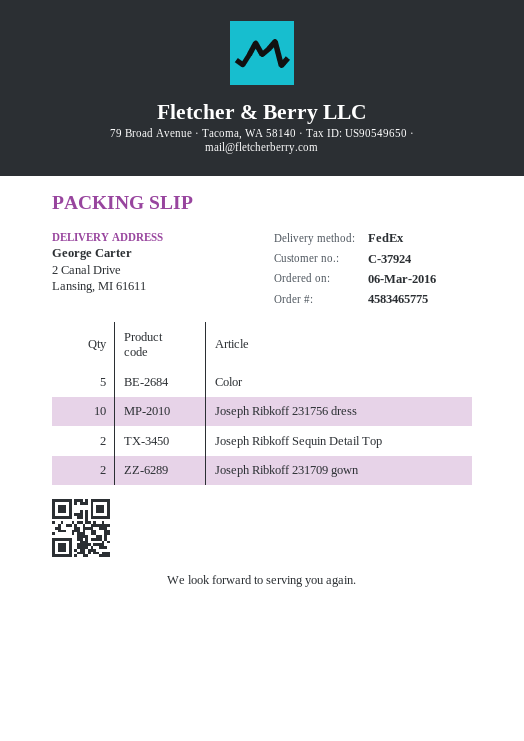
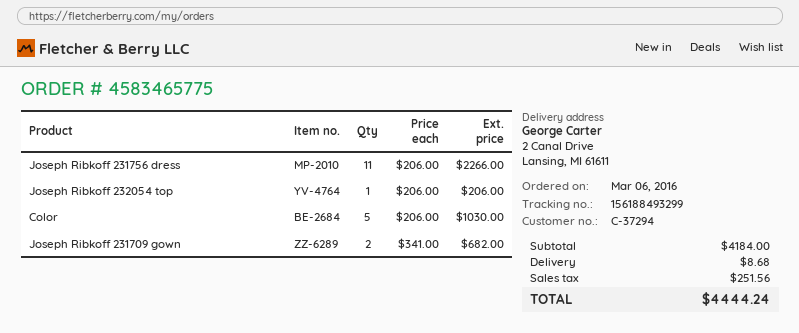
customer number: C-37924 -> C-37294
Joseph Ribkoff 231756 dress: 10 -> 11
Joseph Ribkoff Sequin Detail Top: 2 -> none
Joseph Ribkoff 232054 top: none -> 1

